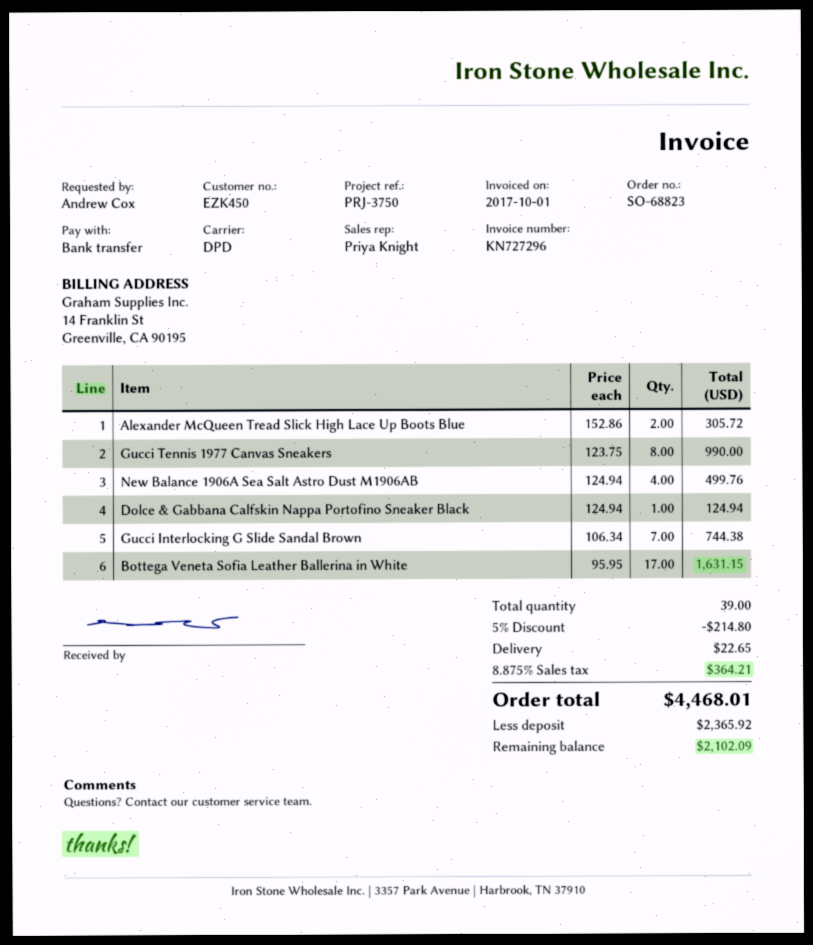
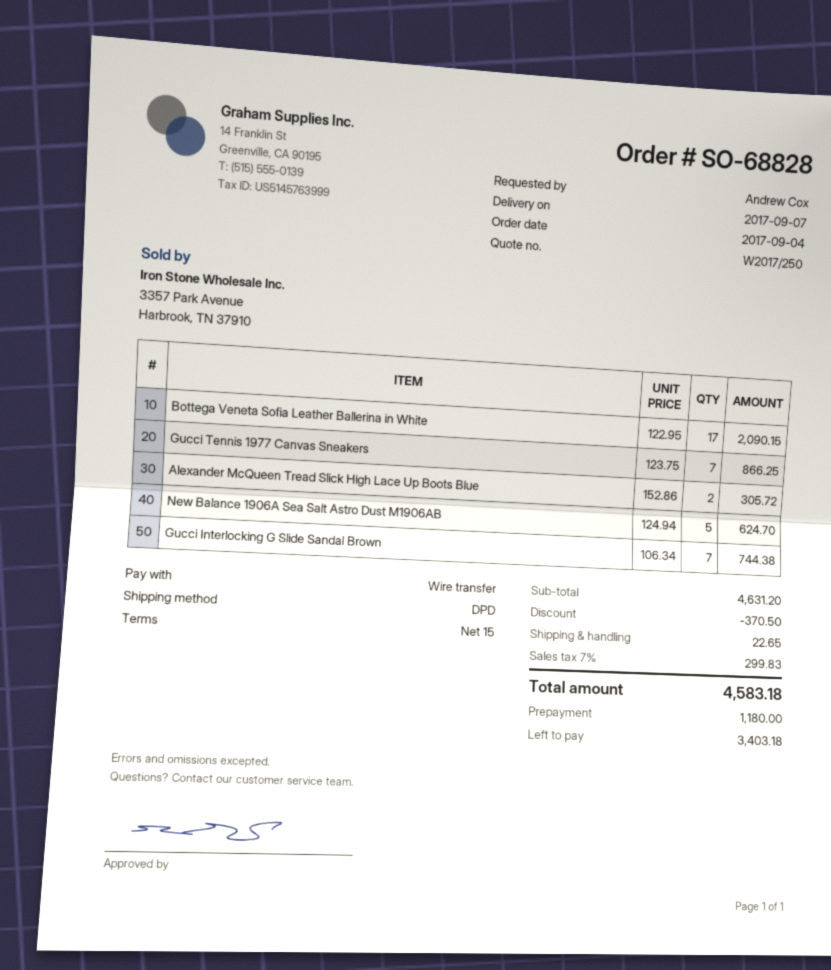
order number: SO-68823 -> SO-68828
Gucci Tennis 1977 Canvas Sneakers: 8 x 123.75 = 990.00 -> 7 x 123.75 = 866.25
New Balance 1906A Sea Salt Astro Dust M1906AB: 4 x 124.94 = 499.76 -> 5 x 124.94 = 624.70
Dolce & Gabbana Calfskin Nappa Portofino Sneaker Black: 1 x 124.94 = 124.94 -> none
Bottega Veneta Sofia Leather Ballerina in White: 17 x 95.95 = 1631.15 -> 17 x 122.95 = 2090.15
discount: 214.80 -> 370.50
tax: 8.875% = 364.21 -> 7% = 299.83
total: 4468.01 -> 4583.18
deposit: 2365.92 -> 1180.00
balance: 2102.09 -> 3403.18

